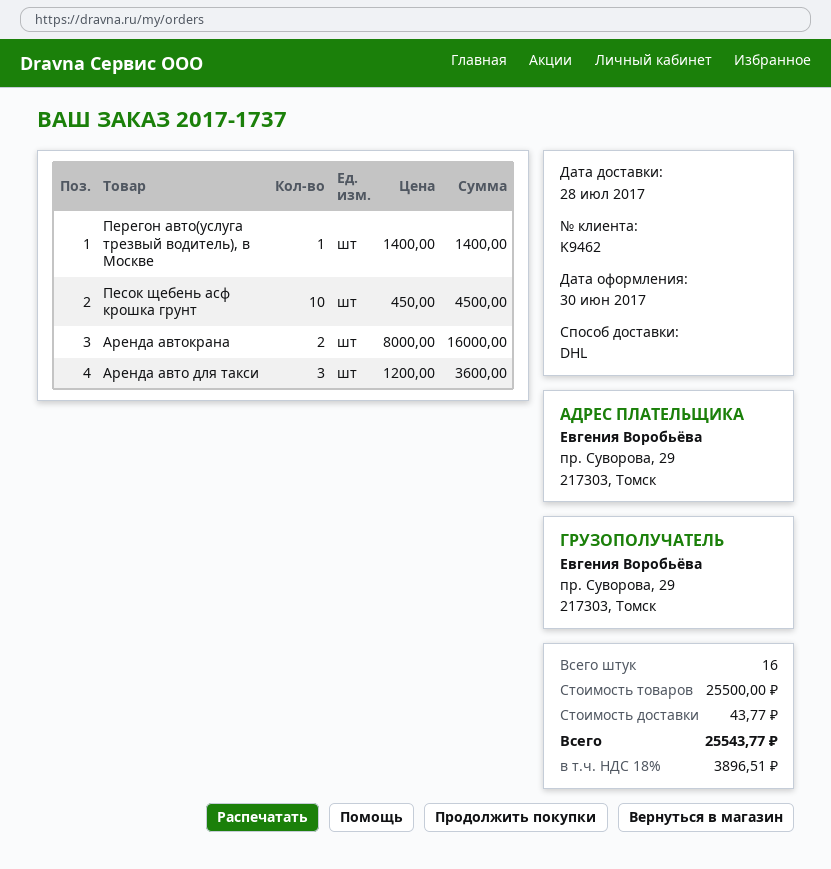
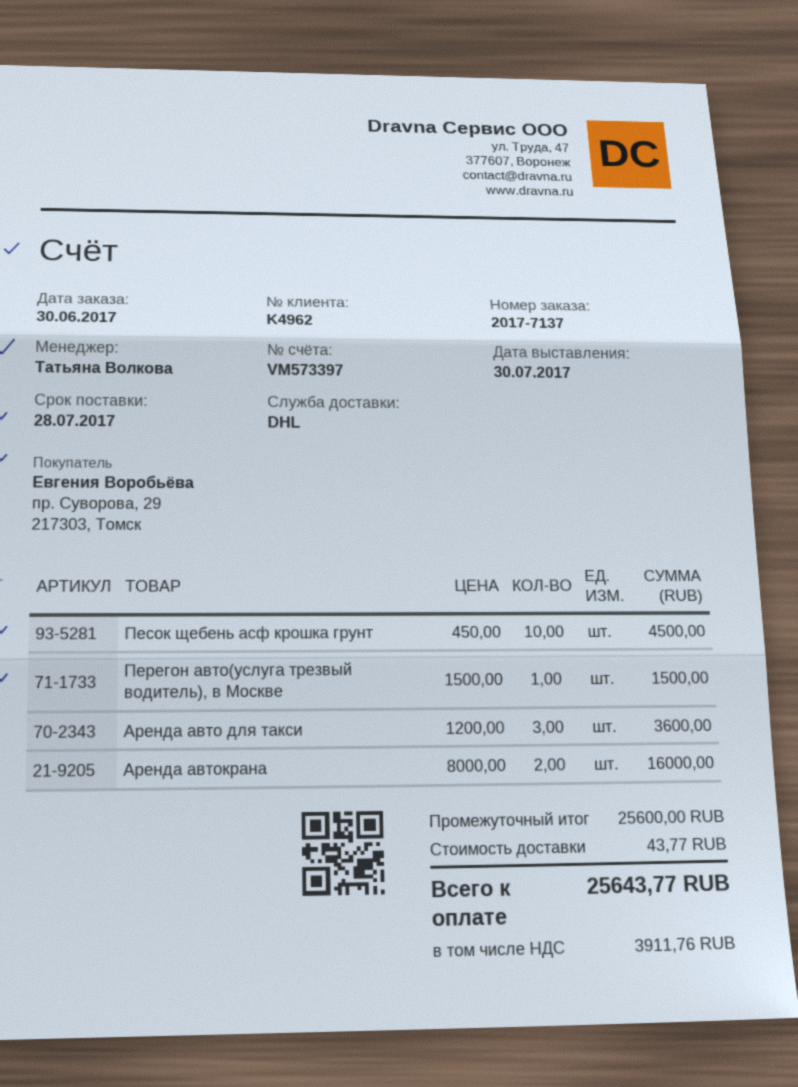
order number: 2017-1737 -> 2017-7137
customer number: K9462 -> K4962
Перегон авто(услуга трезвый водитель), в Москве: 1 x 1400.00 = 1400.00 -> 1 x 1500.00 = 1500.00
subtotal: 25500.00 -> 25600.00
tax: 3896.51 -> 3911.76
total: 25543.77 -> 25643.77

